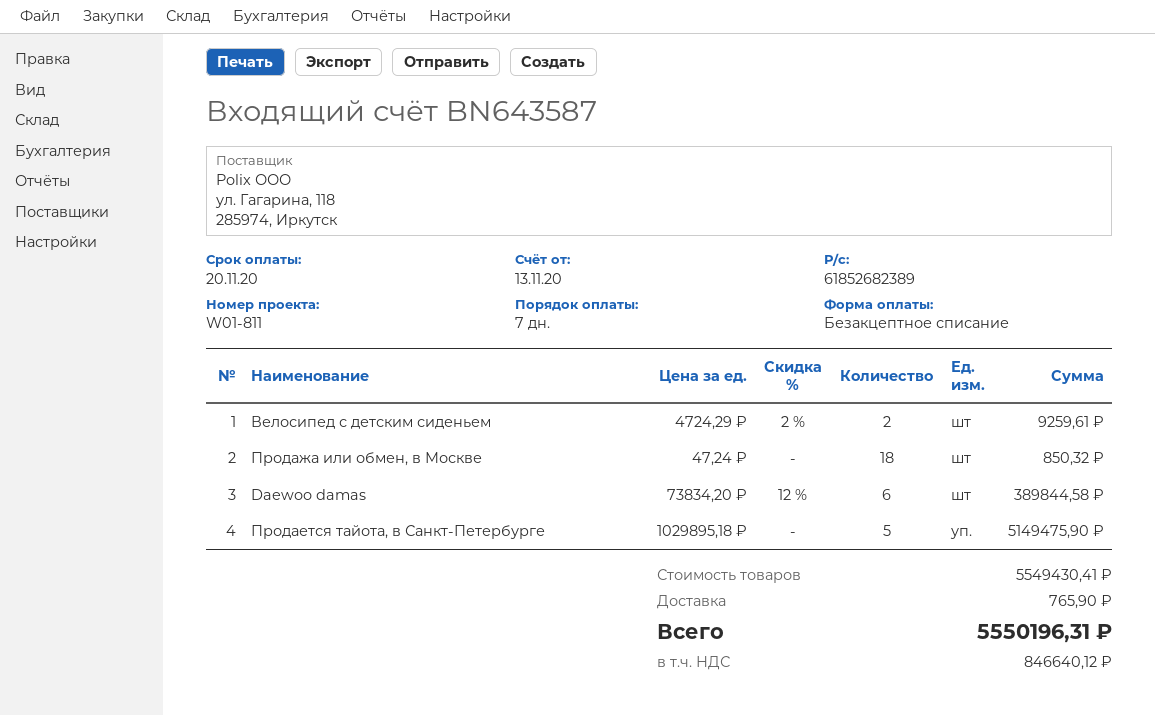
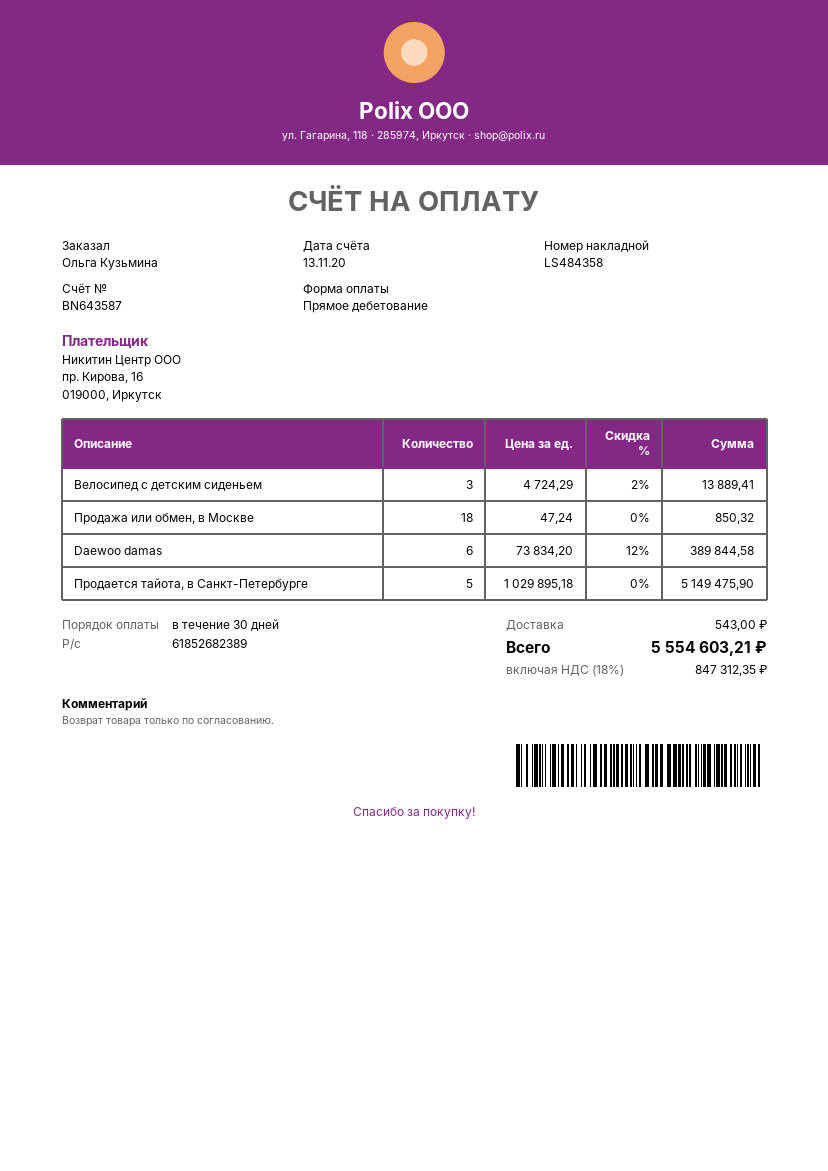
payment terms: 7 days -> 30 days
Велосипед с детским сиденьем: 2 x 4724.29 - 2% = 9259.61 -> 3 x 4724.29 - 2% = 13889.41
shipping: 765.90 -> 543.00
tax: 846640.12 -> 847312.35
total: 5550196.31 -> 5554603.21

